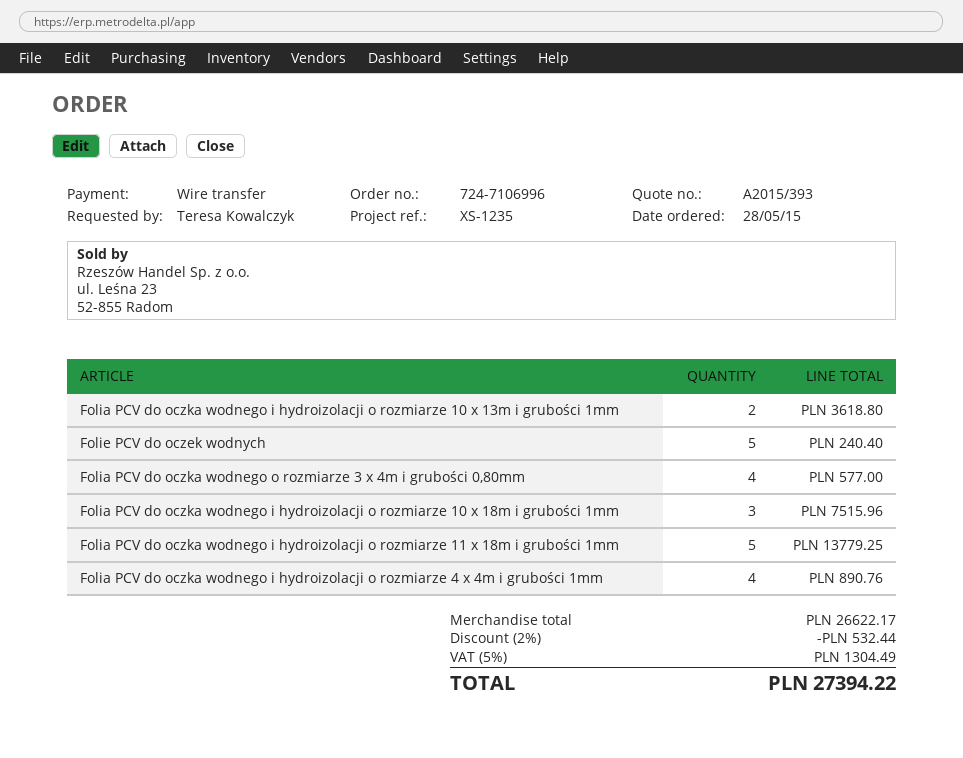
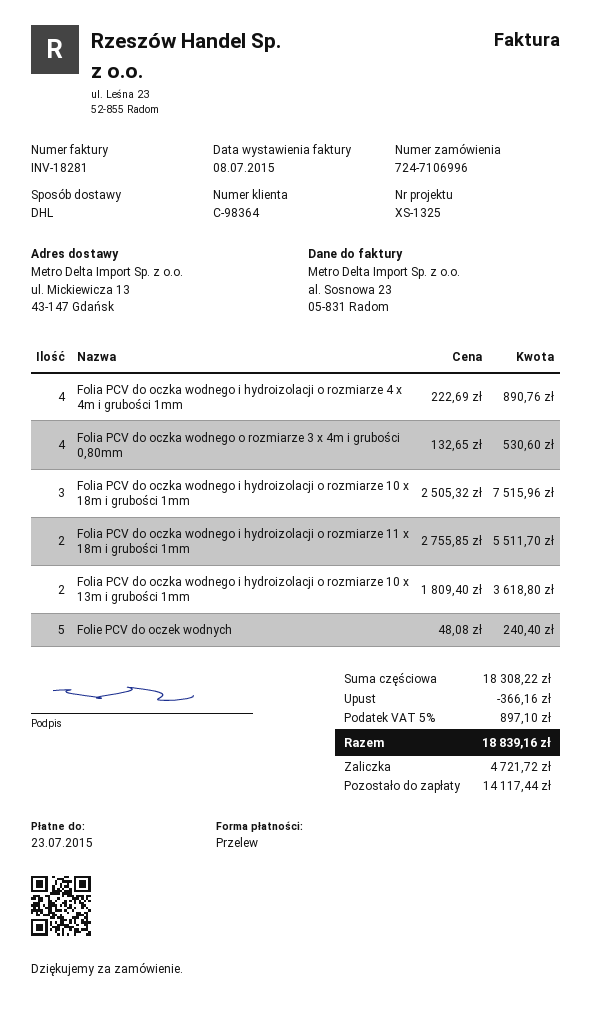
reference: XS-1235 -> XS-1325
Folia PCV do oczka wodnego o rozmiarze 3 x 4m i grubości 0,80mm: 4 for 577.00 -> 4 for 530.60
Folia PCV do oczka wodnego i hydroizolacji o rozmiarze 11 x 18m i grubości 1mm: 5 for 13779.25 -> 2 for 5511.70
subtotal: 26622.17 -> 18308.22
discount: 532.44 -> 366.16
tax: 5% = 1304.49 -> 5% = 897.10
total: 27394.22 -> 18839.16

